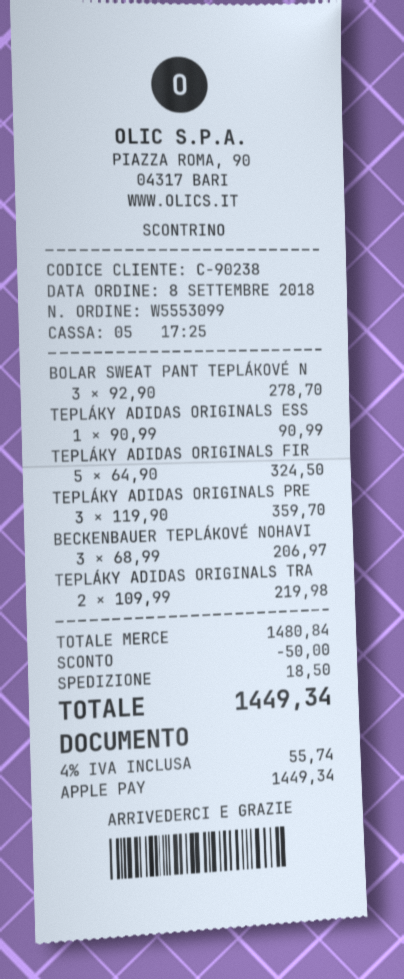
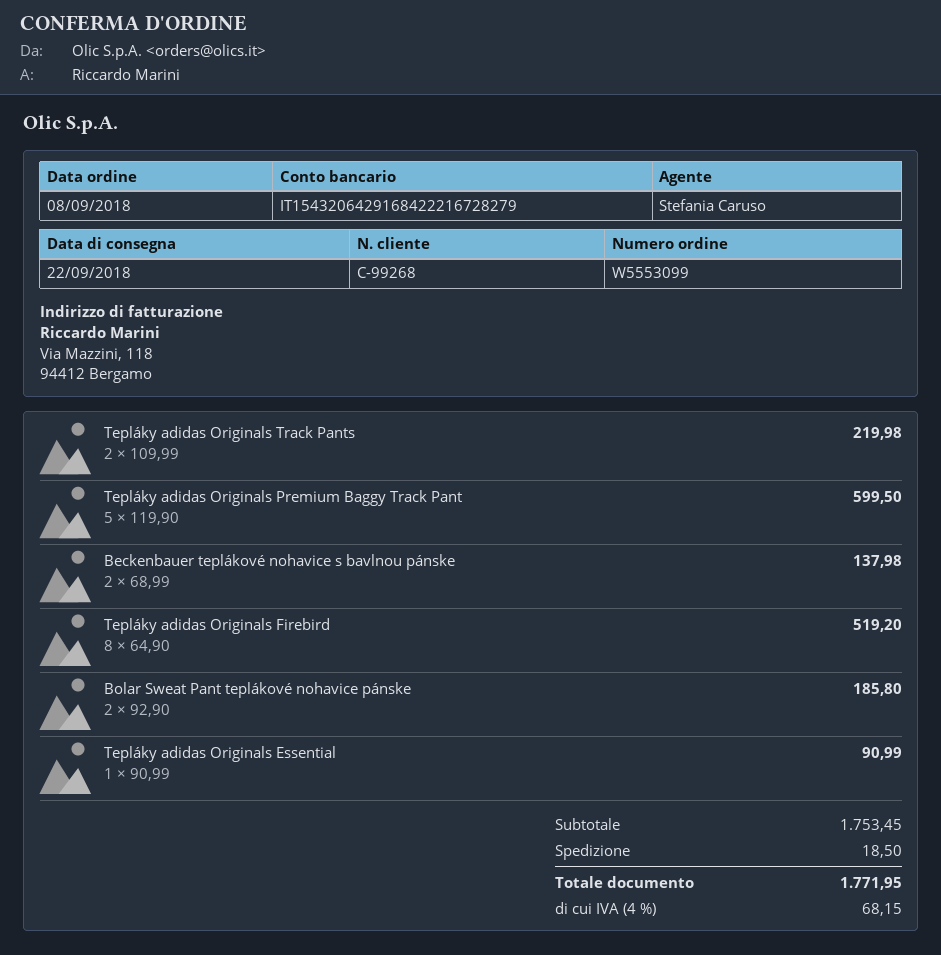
customer number: C-90238 -> C-99268
BOLAR SWEAT PANT TEPLÁKOVÉ N: 3 x 92.90 = 278.70 -> 2 x 92.90 = 185.80
TEPLÁKY ADIDAS ORIGINALS FIR: 5 x 64.90 = 324.50 -> 8 x 64.90 = 519.20
TEPLÁKY ADIDAS ORIGINALS PRE: 3 x 119.90 = 359.70 -> 5 x 119.90 = 599.50
BECKENBAUER TEPLÁKOVÉ NOHAVI: 3 x 68.99 = 206.97 -> 2 x 68.99 = 137.98
subtotal: 1480.84 -> 1753.45
discount: 50.00 -> none
tax: 4% = 55.74 -> 4% = 68.15
total: 1449.34 -> 1771.95

